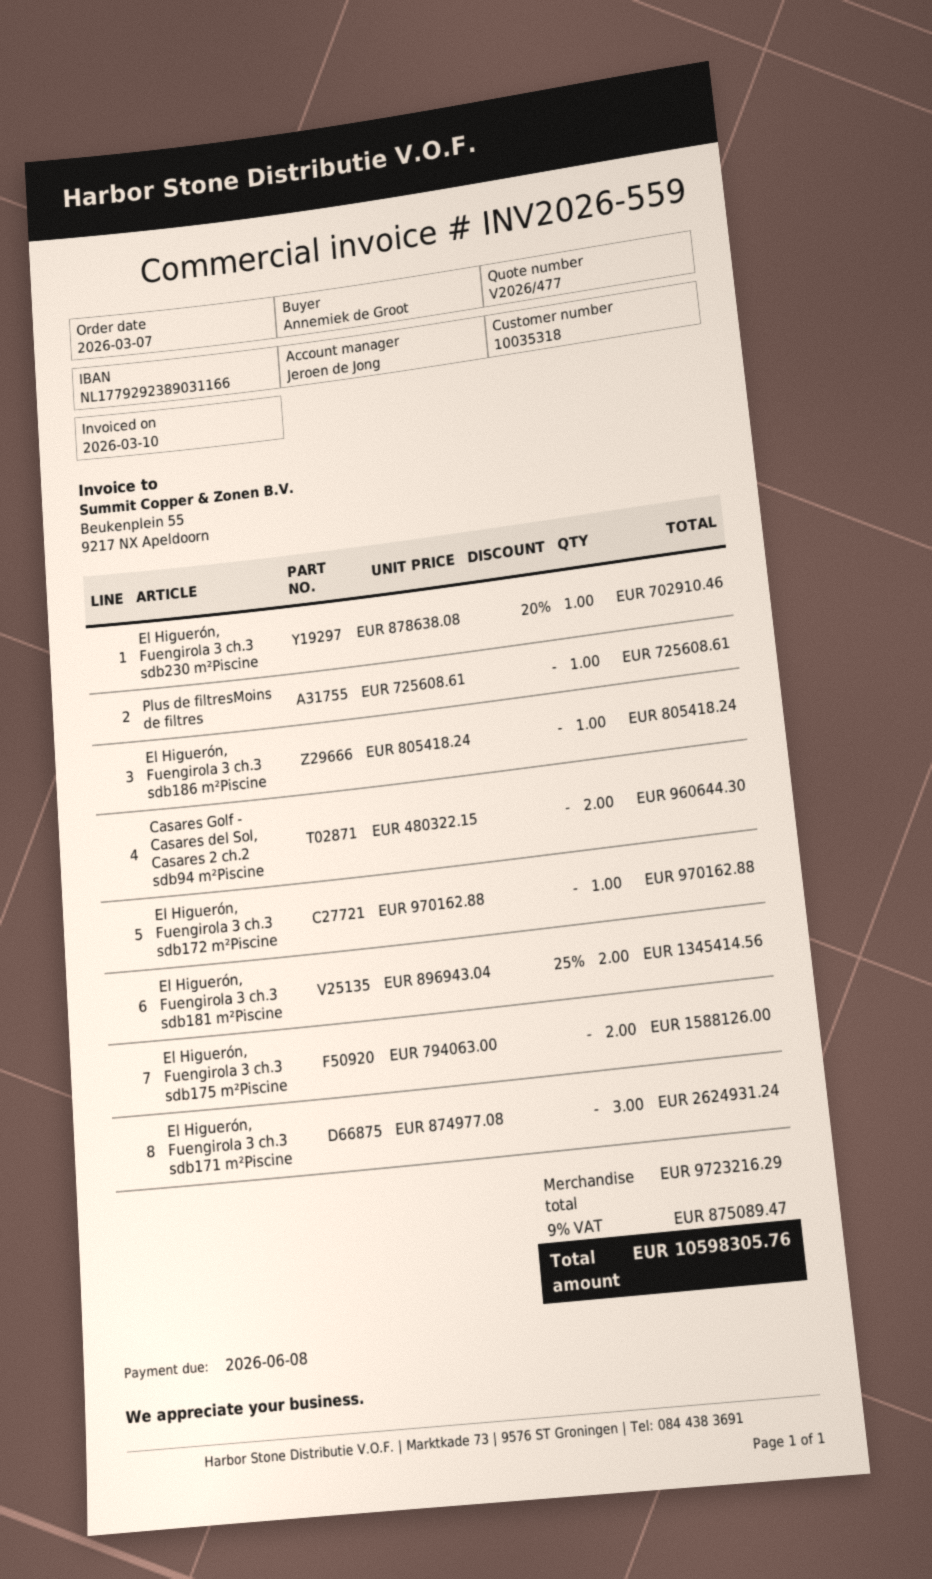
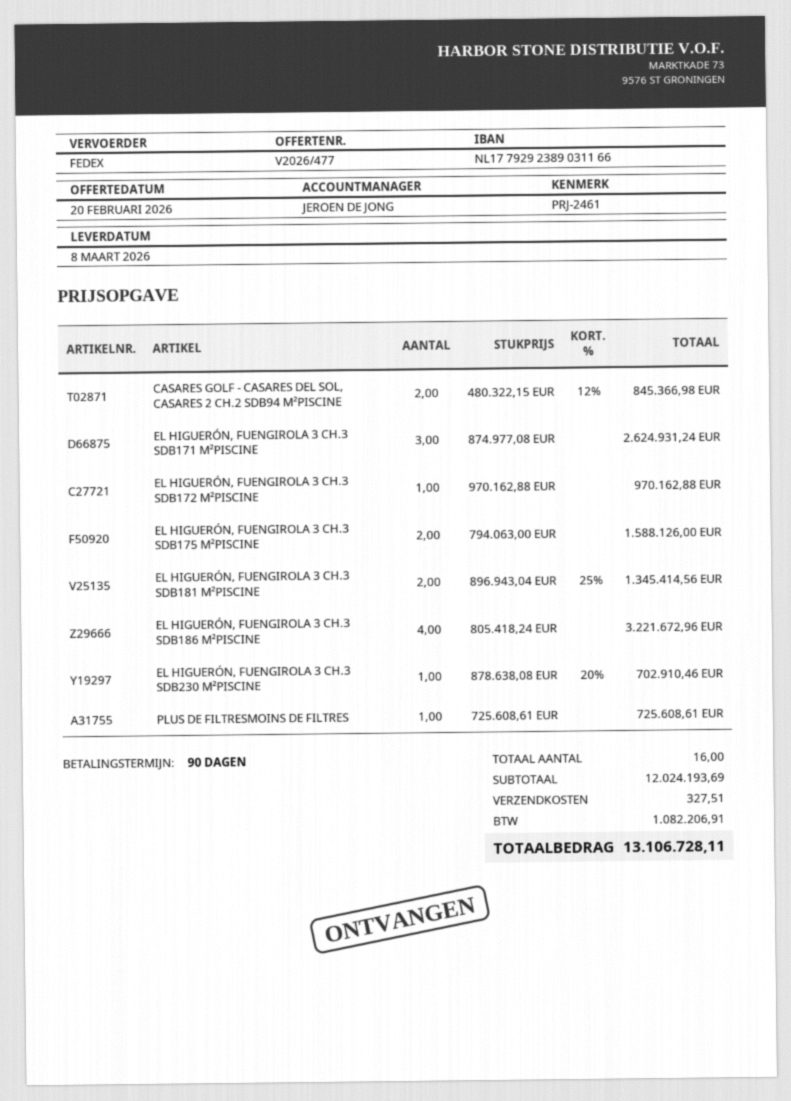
El Higuerón, Fuengirola 3 ch.3 sdb186 m²Piscine: 1 x 805418.24 = 805418.24 -> 4 x 805418.24 = 3221672.96
Casares Golf - Casares del Sol, Casares 2 ch.2 sdb94 m²Piscine: 2 x 480322.15 = 960644.30 -> 2 x 480322.15 - 12% = 845366.98
subtotal: 9723216.29 -> 12024193.69
shipping: none -> 327.51
tax: 875089.47 -> 1082206.91
total: 10598305.76 -> 13106728.11

